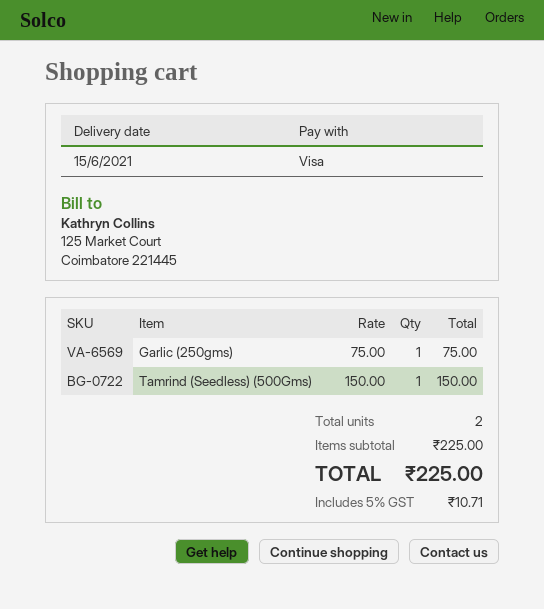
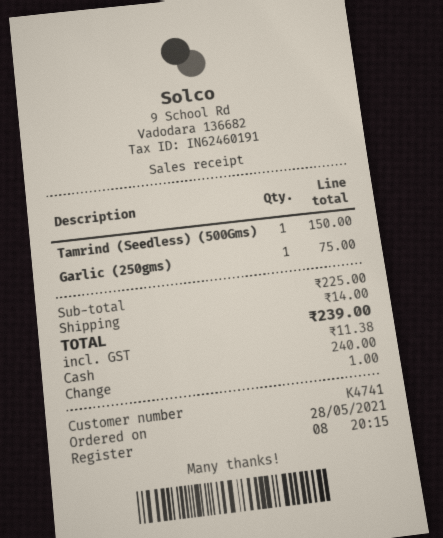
payment method: Visa -> cash
shipping: none -> 14.00
tax: 10.71 -> 11.38
total: 225.00 -> 239.00

